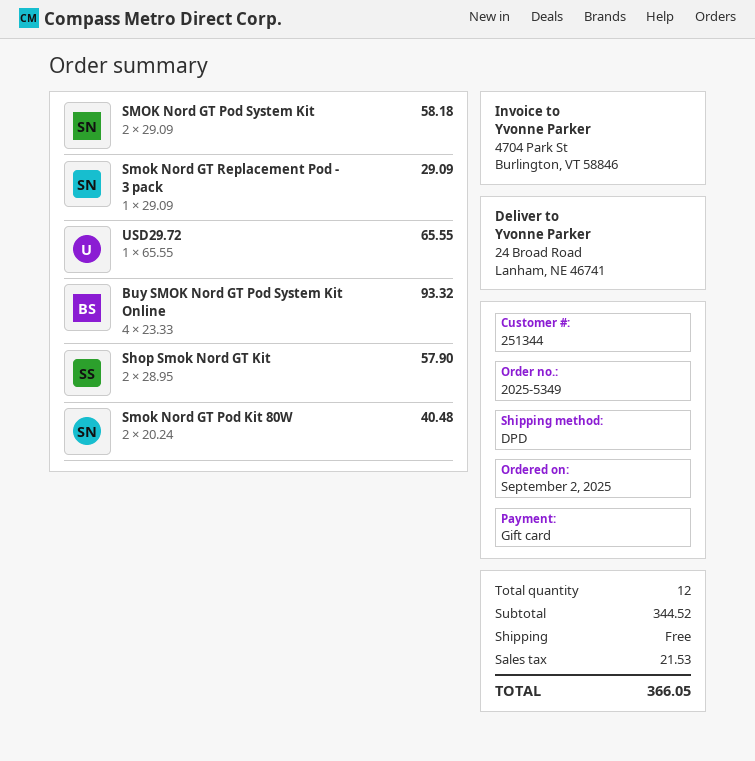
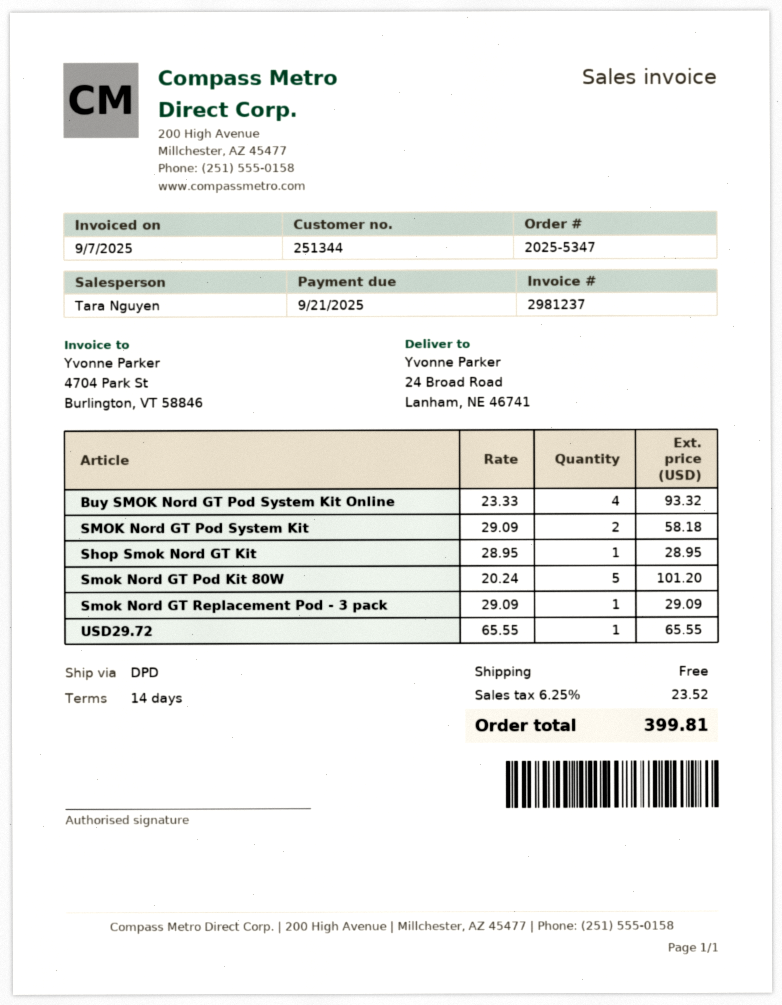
order number: 2025-5349 -> 2025-5347
Shop Smok Nord GT Kit: 2 x 28.95 = 57.90 -> 1 x 28.95 = 28.95
Smok Nord GT Pod Kit 80W: 2 x 20.24 = 40.48 -> 5 x 20.24 = 101.20
tax: 21.53 -> 23.52
total: 366.05 -> 399.81

